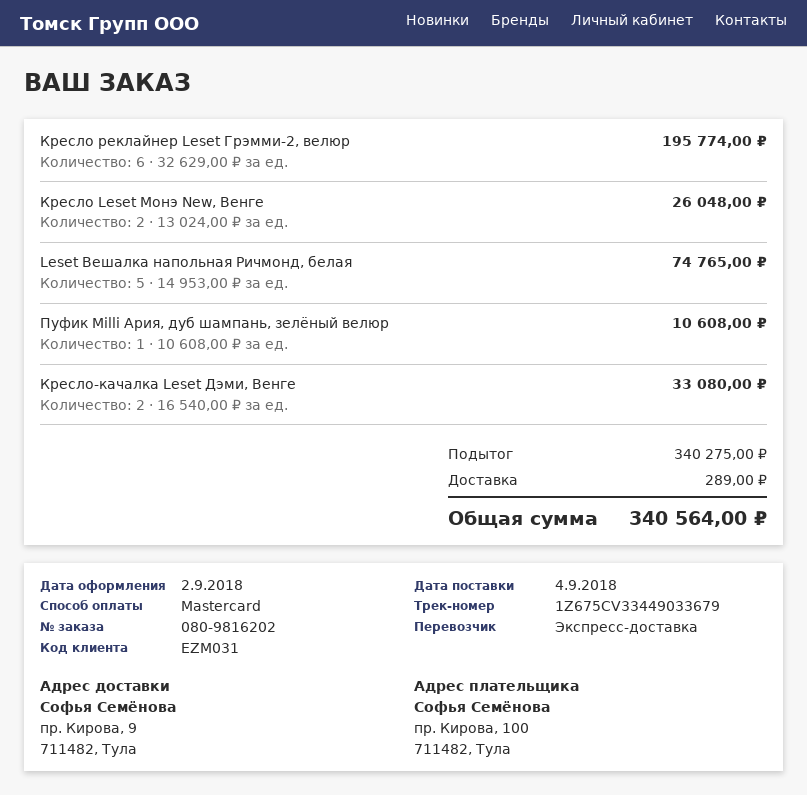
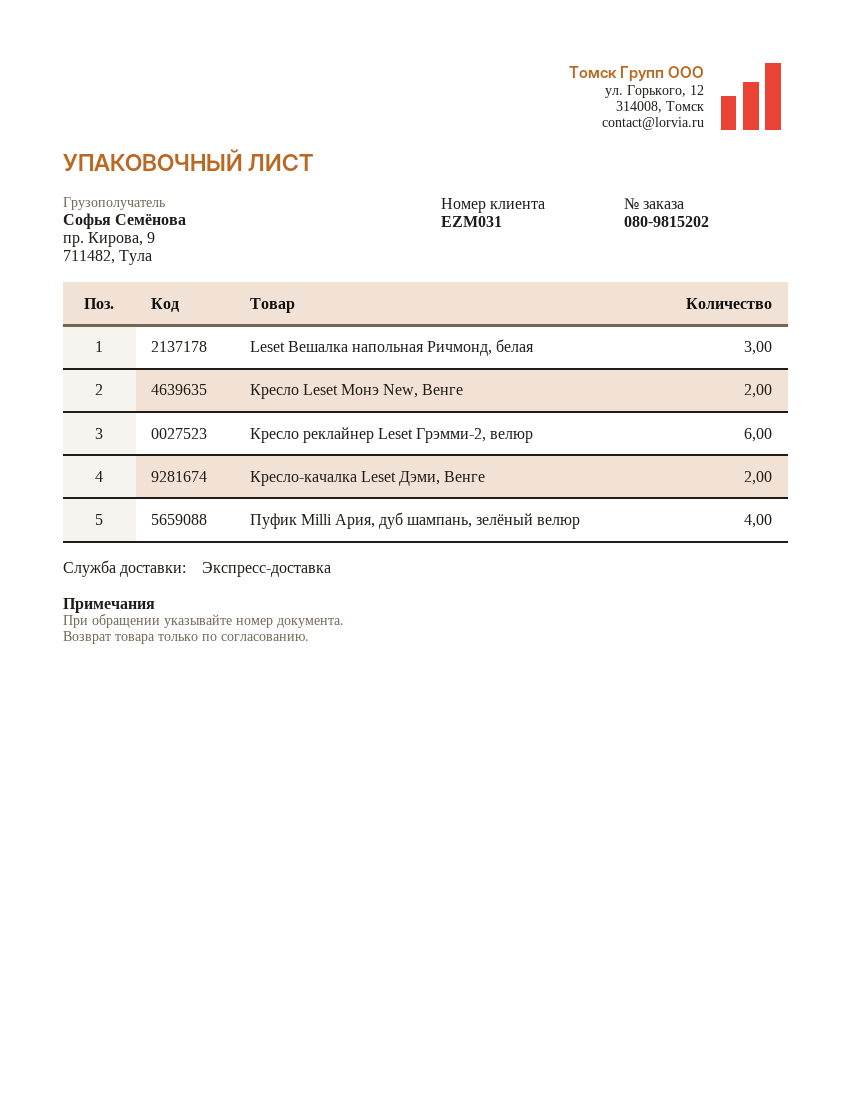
order number: 080-9816202 -> 080-9815202
Leset Вешалка напольная Ричмонд, белая: 5 -> 3
Пуфик Milli Ария, дуб шампань, зелёный велюр: 1 -> 4

